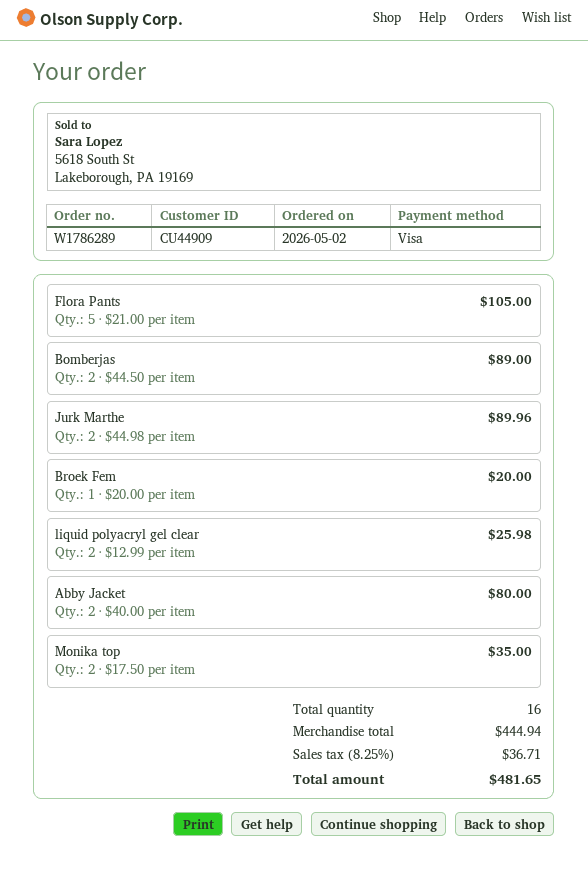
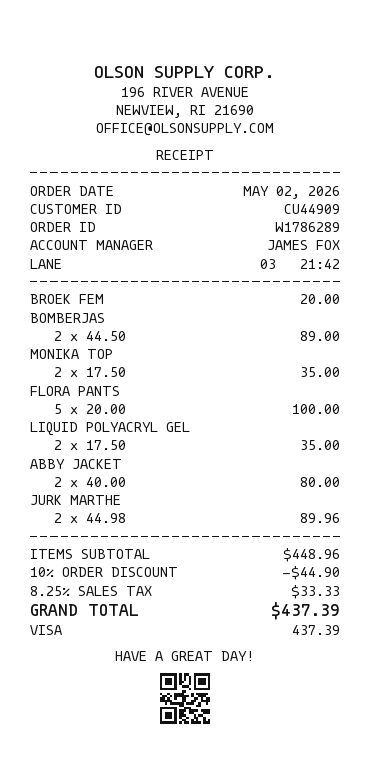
Flora Pants: 5 x 21.00 = 105.00 -> 5 x 20.00 = 100.00
liquid polyacryl gel clear: 2 x 12.99 = 25.98 -> 2 x 17.50 = 35.00
subtotal: 444.94 -> 448.96
discount: none -> 10% = 44.90
tax: 8.25% = 36.71 -> 8.25% = 33.33
total: 481.65 -> 437.39

